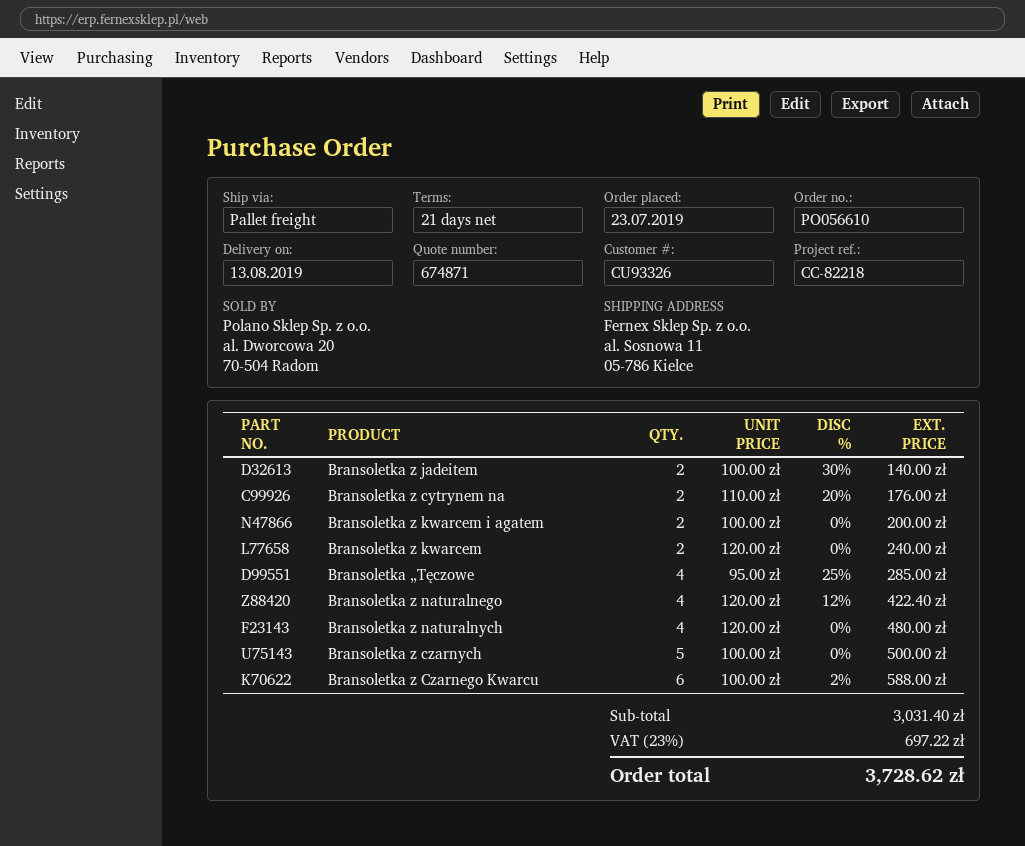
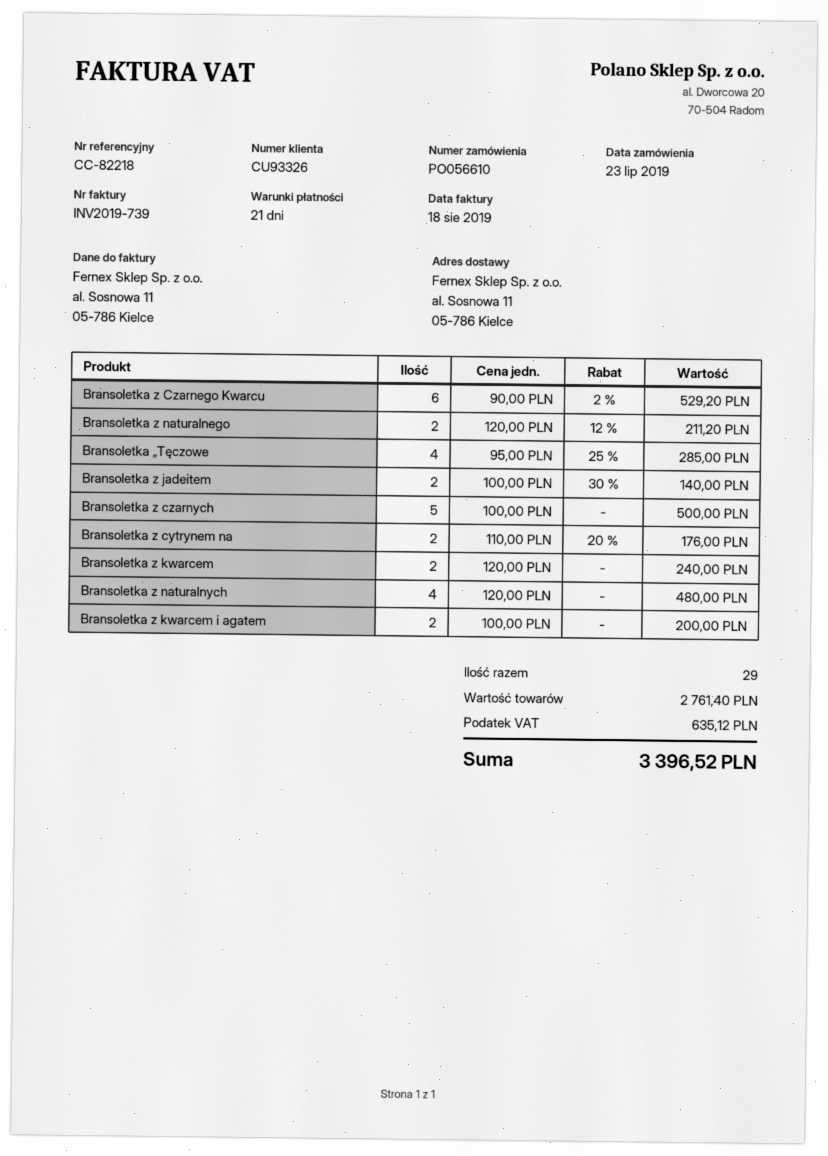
Bransoletka z naturalnego: 4 x 120.00 - 12% = 422.40 -> 2 x 120.00 - 12% = 211.20
Bransoletka z Czarnego Kwarcu: 6 x 100.00 - 2% = 588.00 -> 6 x 90.00 - 2% = 529.20
subtotal: 3031.40 -> 2761.40
tax: 697.22 -> 635.12
total: 3728.62 -> 3396.52

